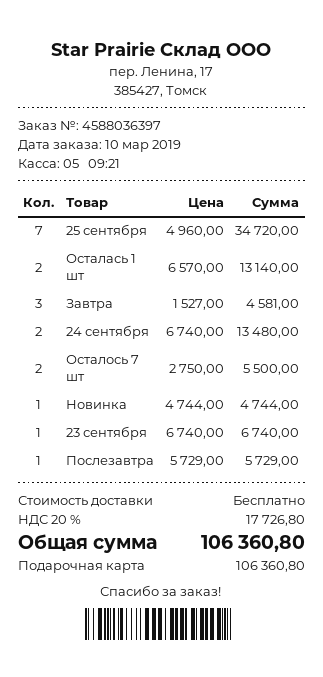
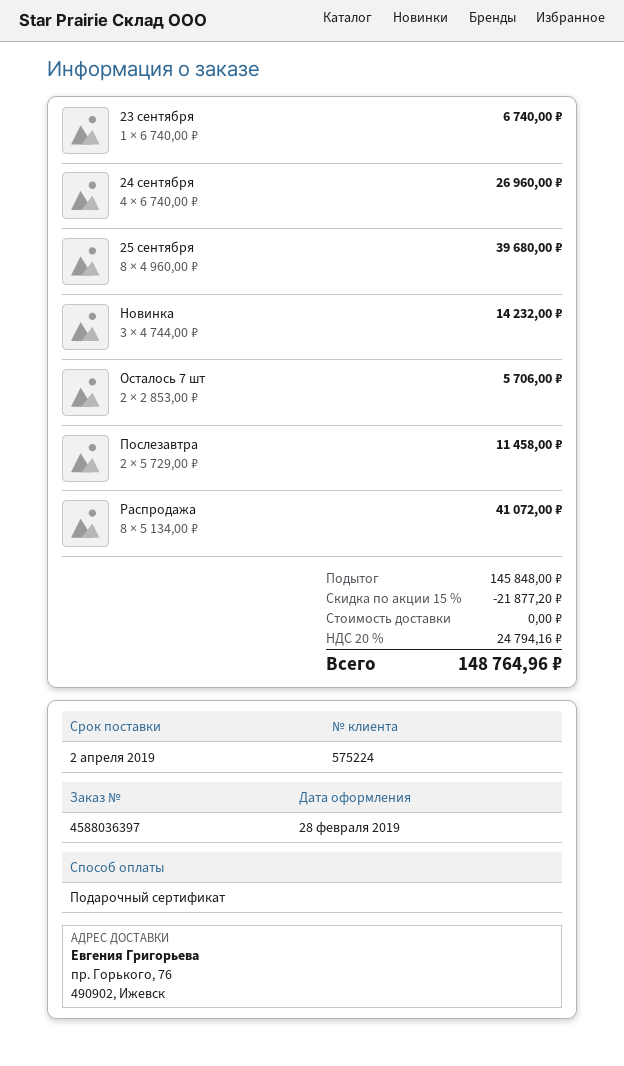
order date: 2019-03-10 -> 2019-02-28
25 сентября: 7 x 4960.00 = 34720.00 -> 8 x 4960.00 = 39680.00
Осталась 1 шт: 2 x 6570.00 = 13140.00 -> none
Завтра: 3 x 1527.00 = 4581.00 -> none
24 сентября: 2 x 6740.00 = 13480.00 -> 4 x 6740.00 = 26960.00
Осталось 7 шт: 2 x 2750.00 = 5500.00 -> 2 x 2853.00 = 5706.00
Новинка: 1 x 4744.00 = 4744.00 -> 3 x 4744.00 = 14232.00
Послезавтра: 1 x 5729.00 = 5729.00 -> 2 x 5729.00 = 11458.00
Распродажа: none -> 8 x 5134.00 = 41072.00
discount: none -> 15% = 21877.20
tax: 20% = 17726.80 -> 20% = 24794.16
total: 106360.80 -> 148764.96

